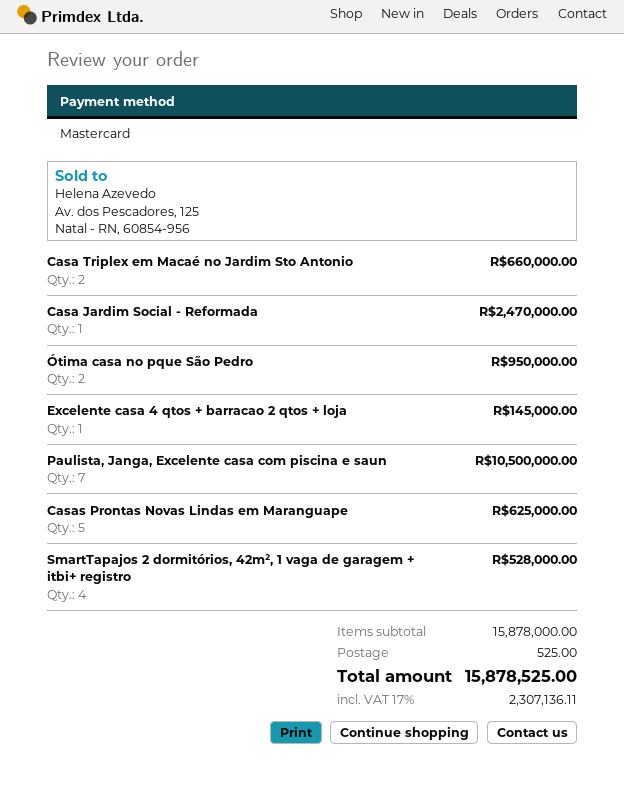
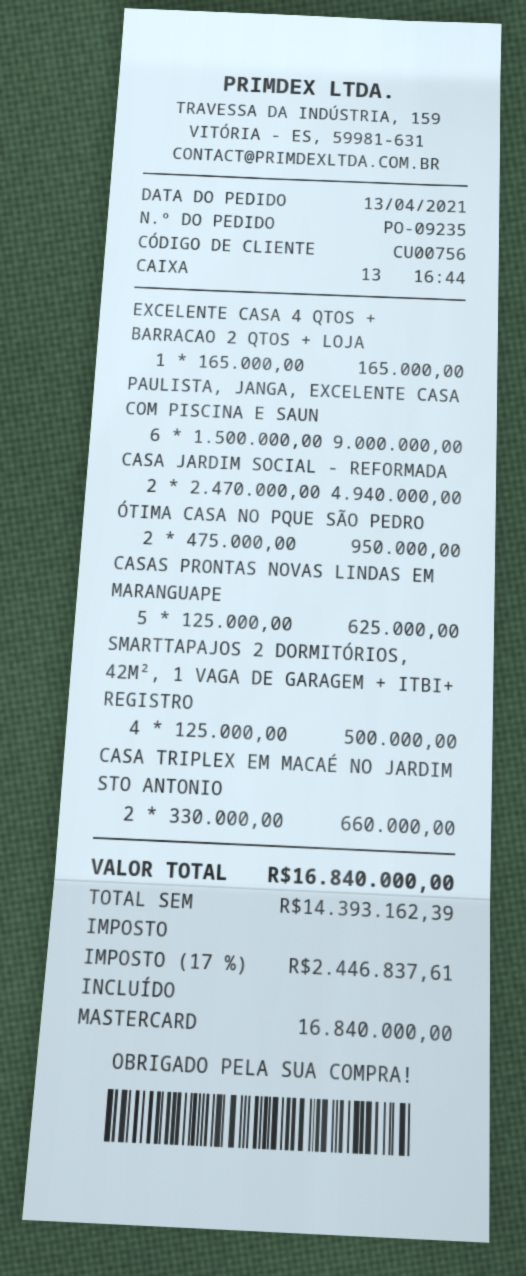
Casa Jardim Social - Reformada: 1 for 2470000.00 -> 2 for 4940000.00
Excelente casa 4 qtos + barracao 2 qtos + loja: 1 for 145000.00 -> 1 for 165000.00
Paulista, Janga, Excelente casa com piscina e saun: 7 for 10500000.00 -> 6 for 9000000.00
SmartTapajos 2 dormitórios, 42m², 1 vaga de garagem + itbi+ registro: 4 for 528000.00 -> 4 for 500000.00
shipping: 525.00 -> none
tax: 17% = 2307136.11 -> 17% = 2446837.61
total: 15878525.00 -> 16840000.00

